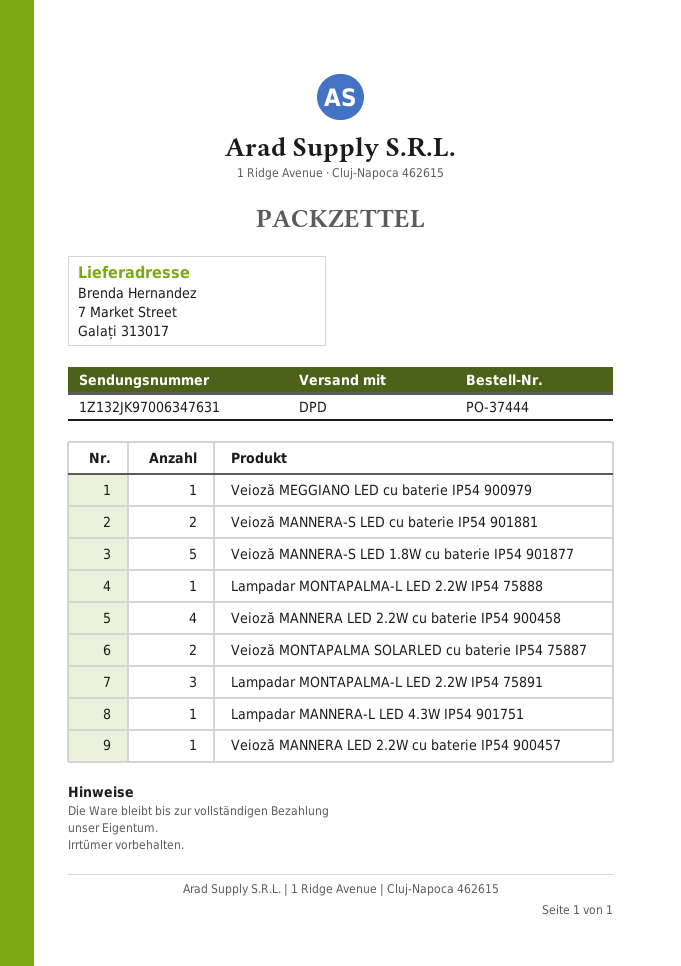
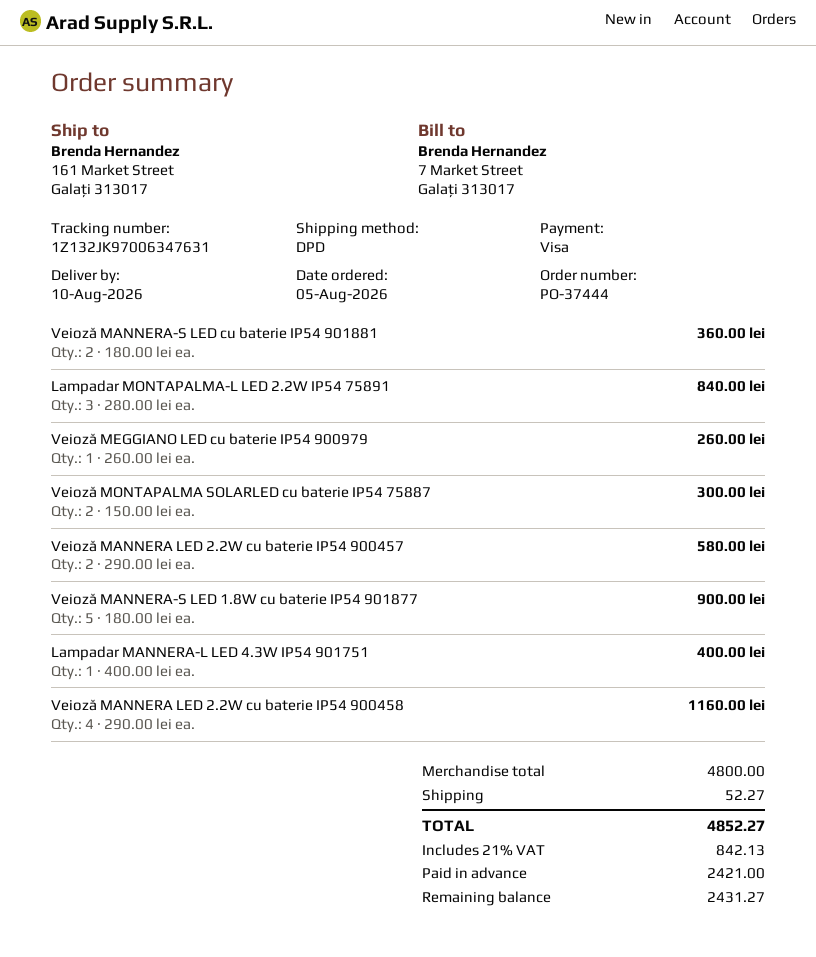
ship to: 7 Market Street, Galați 313017 -> 161 Market Street, Galați 313017
Lampadar MONTAPALMA-L LED 2.2W IP54 75888: 1 -> none
Veioză MANNERA LED 2.2W cu baterie IP54 900457: 1 -> 2

